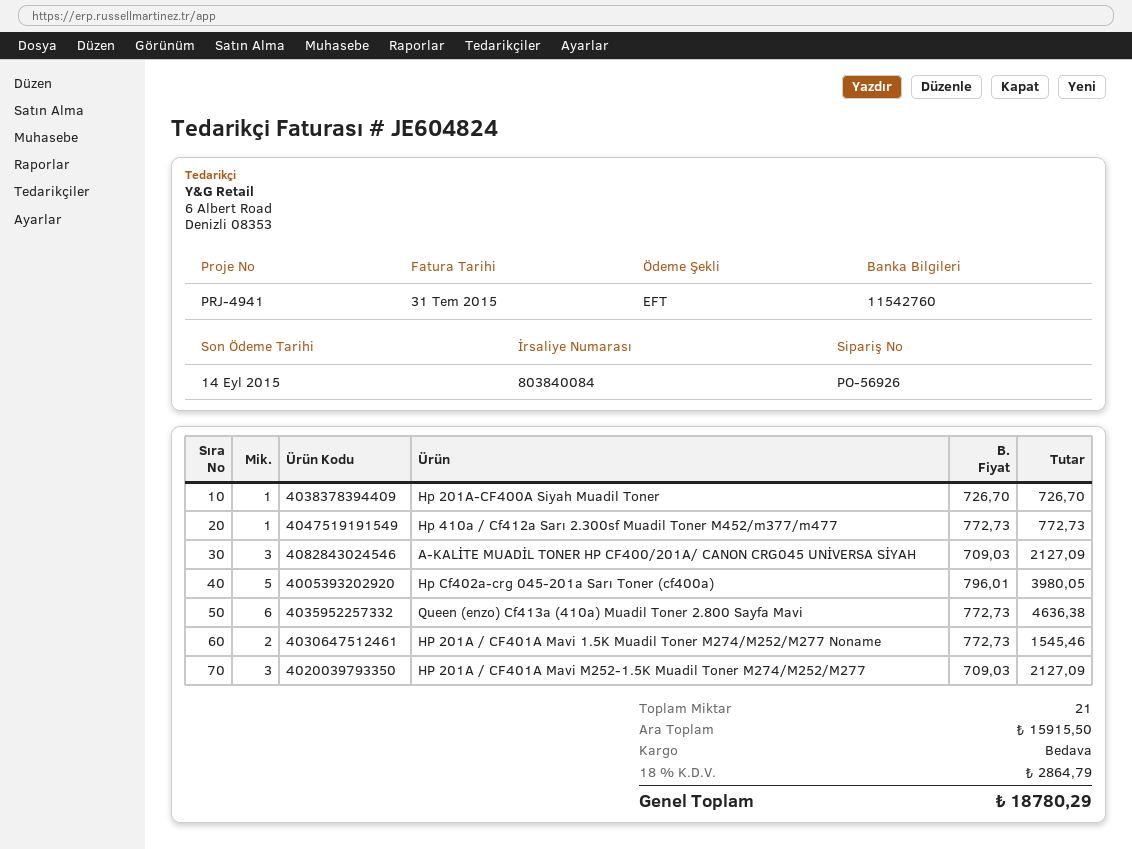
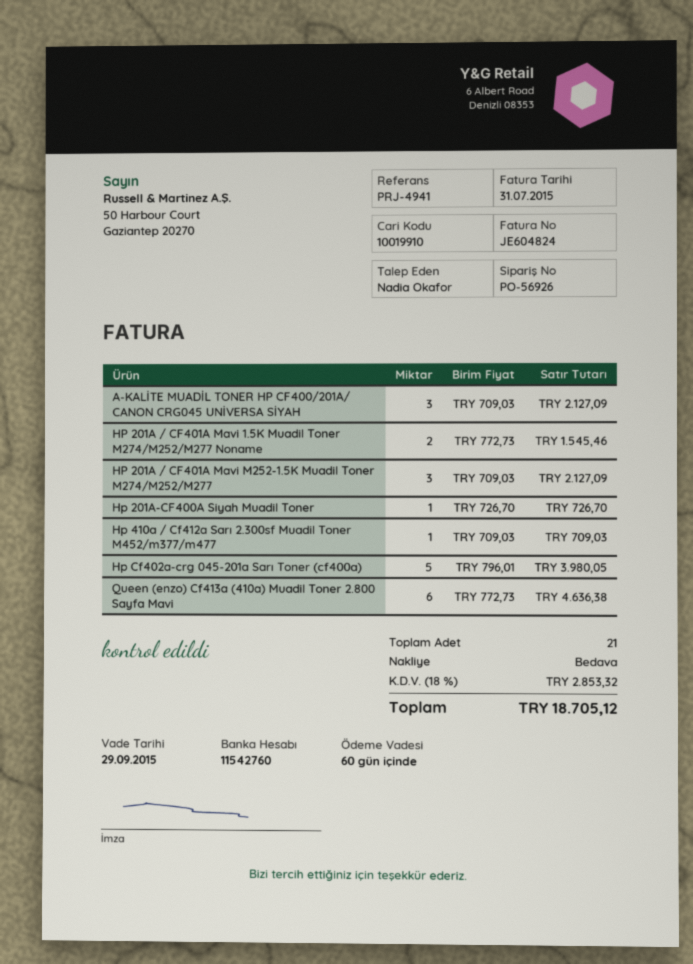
due date: 2015-09-14 -> 2015-09-29
Hp 410a / Cf412a Sarı 2.300sf Muadil Toner M452/m377/m477: 1 x 772.73 = 772.73 -> 1 x 709.03 = 709.03
tax: 18% = 2864.79 -> 18% = 2853.32
total: 18780.29 -> 18705.12

